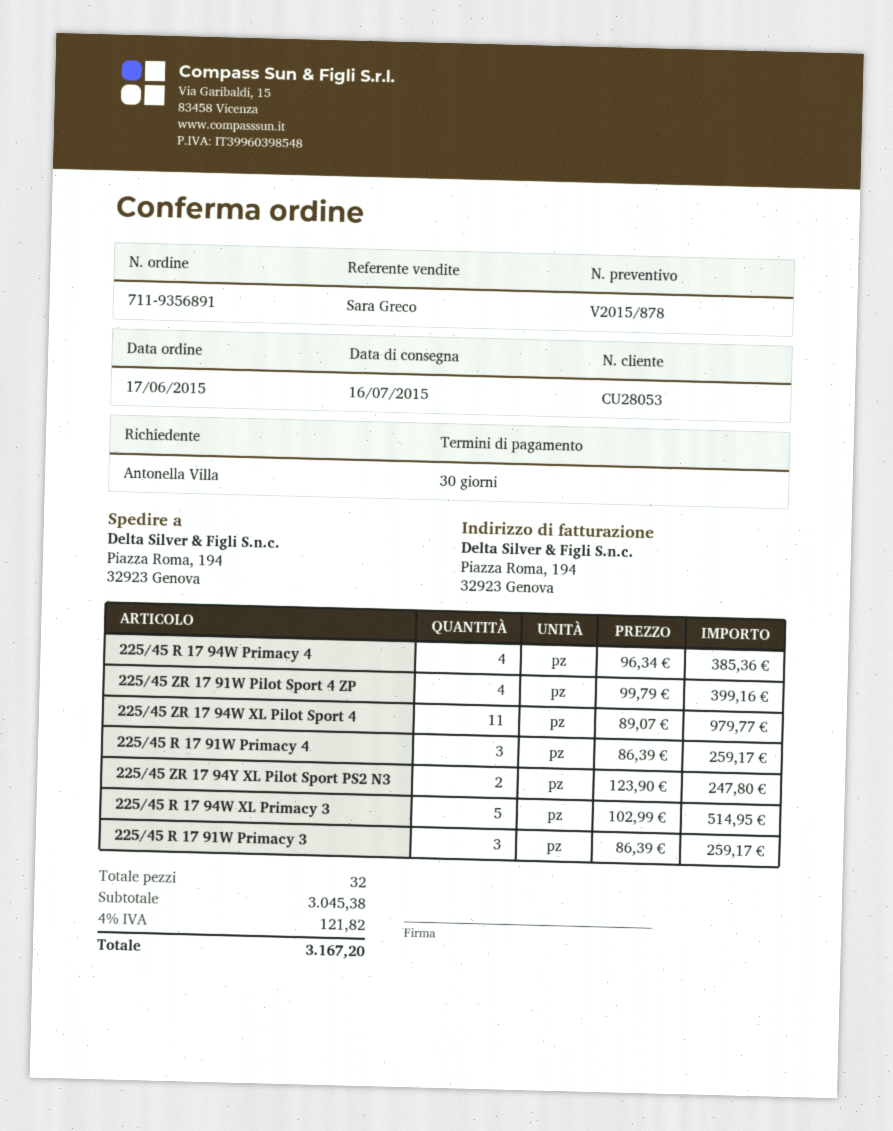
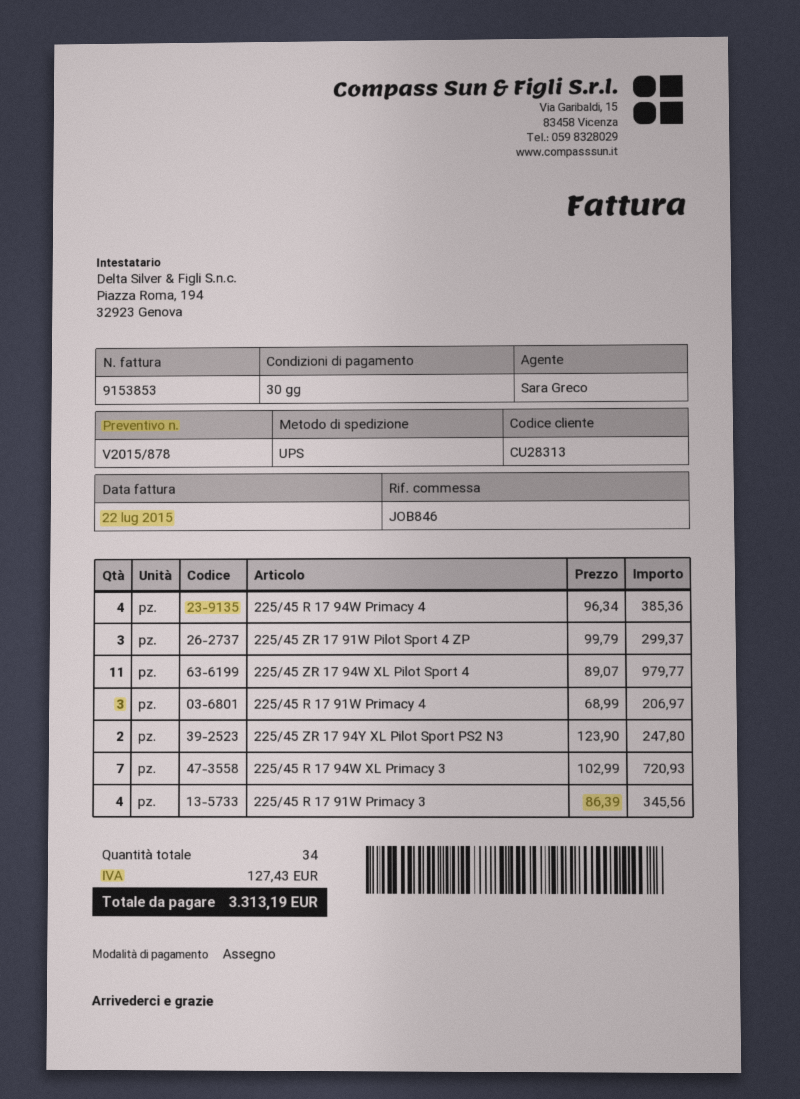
customer number: CU28053 -> CU28313
225/45 ZR 17 91W Pilot Sport 4 ZP: 4 x 99.79 = 399.16 -> 3 x 99.79 = 299.37
225/45 R 17 91W Primacy 4: 3 x 86.39 = 259.17 -> 3 x 68.99 = 206.97
225/45 R 17 94W XL Primacy 3: 5 x 102.99 = 514.95 -> 7 x 102.99 = 720.93
225/45 R 17 91W Primacy 3: 3 x 86.39 = 259.17 -> 4 x 86.39 = 345.56
total quantity: 32 -> 34
tax: 121.82 -> 127.43
total: 3167.20 -> 3313.19

